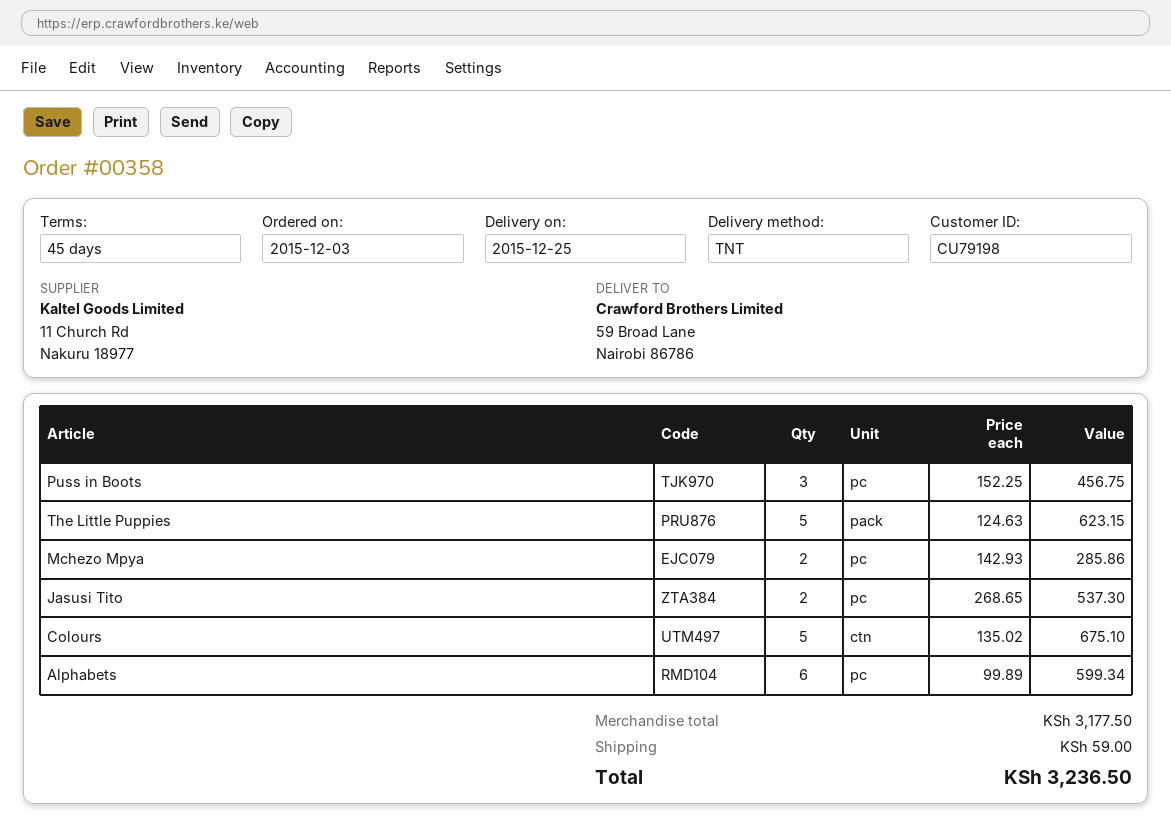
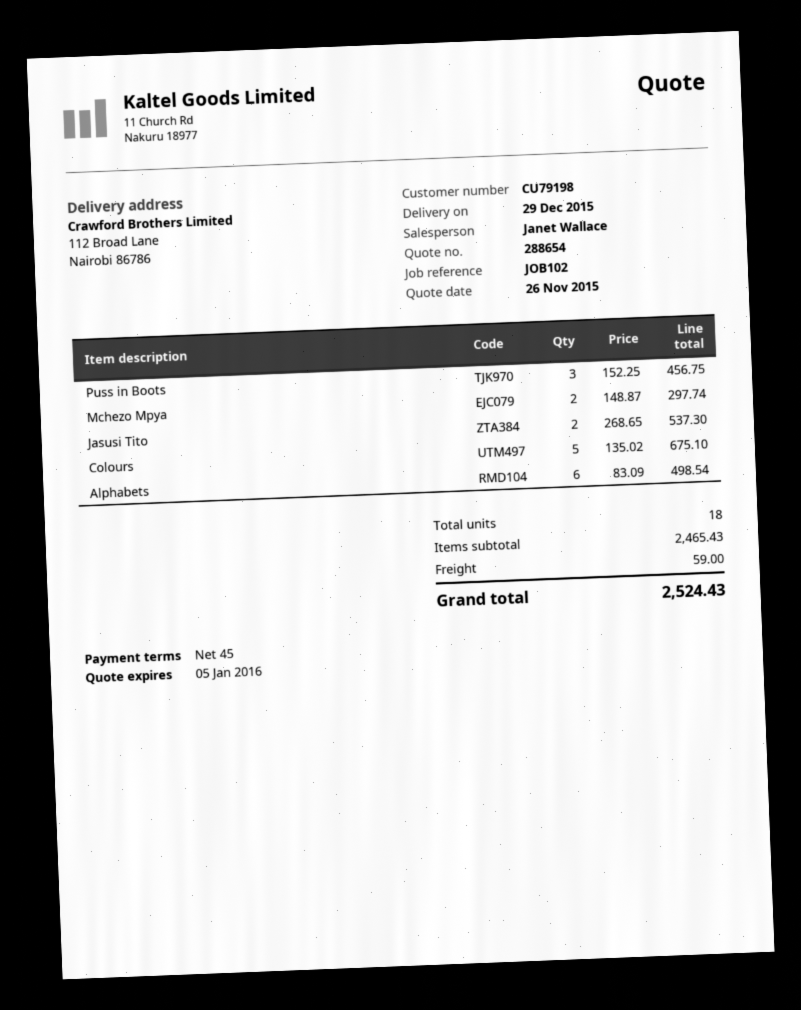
delivery date: 2015-12-25 -> 2015-12-29
ship to: 59 Broad Lane, Nairobi 86786 -> 112 Broad Lane, Nairobi 86786
The Little Puppies: 5 x 124.63 = 623.15 -> none
Mchezo Mpya: 2 x 142.93 = 285.86 -> 2 x 148.87 = 297.74
Alphabets: 6 x 99.89 = 599.34 -> 6 x 83.09 = 498.54
subtotal: 3177.50 -> 2465.43
total: 3236.50 -> 2524.43

